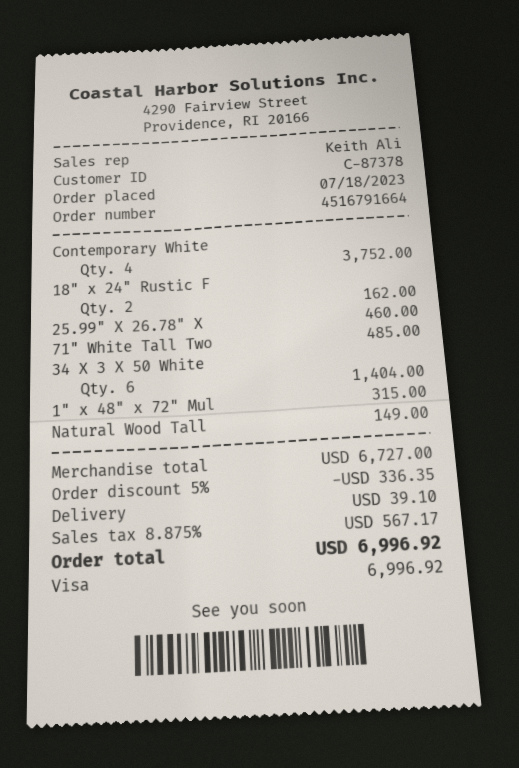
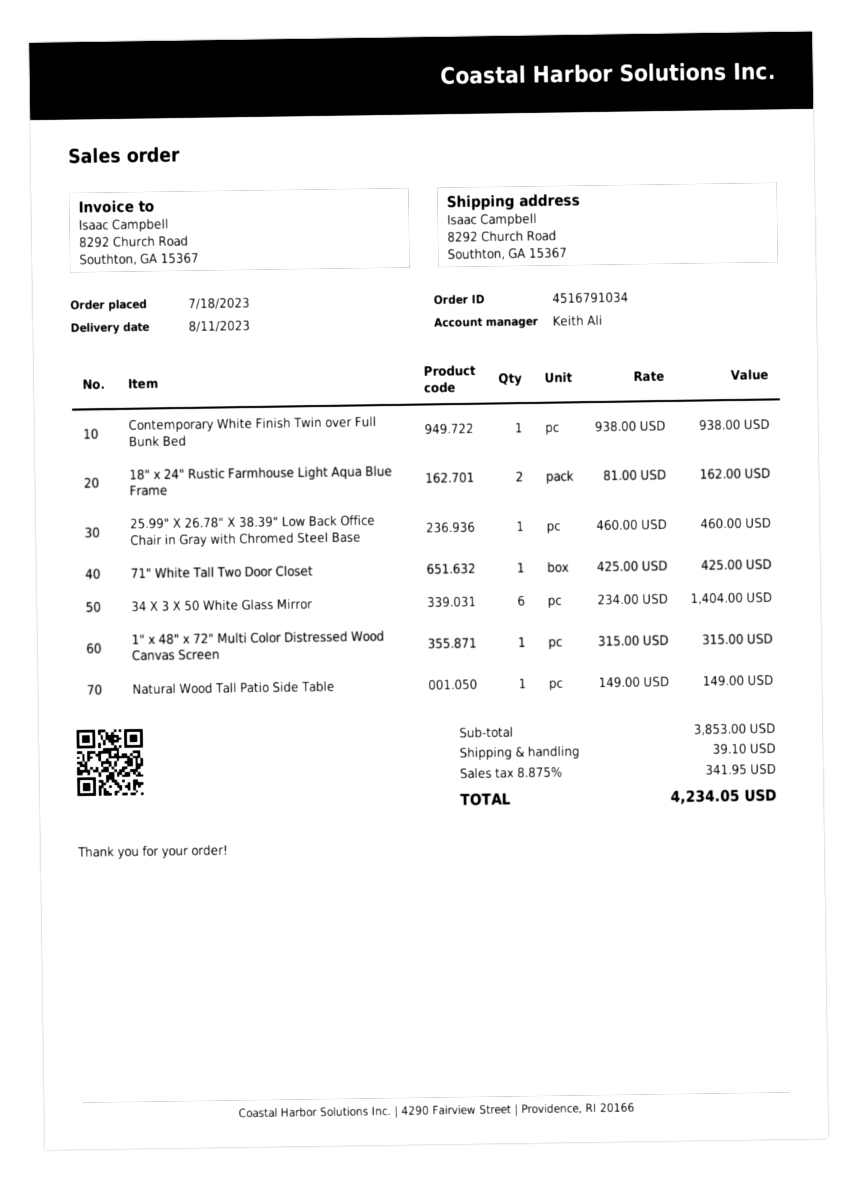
order number: 4516791664 -> 4516791034
Contemporary White: 4 for 3752.00 -> 1 for 938.00
71" White Tall Two: 1 for 485.00 -> 1 for 425.00
subtotal: 6727.00 -> 3853.00
discount: 5% = 336.35 -> none
tax: 8.875% = 567.17 -> 8.875% = 341.95
total: 6996.92 -> 4234.05

